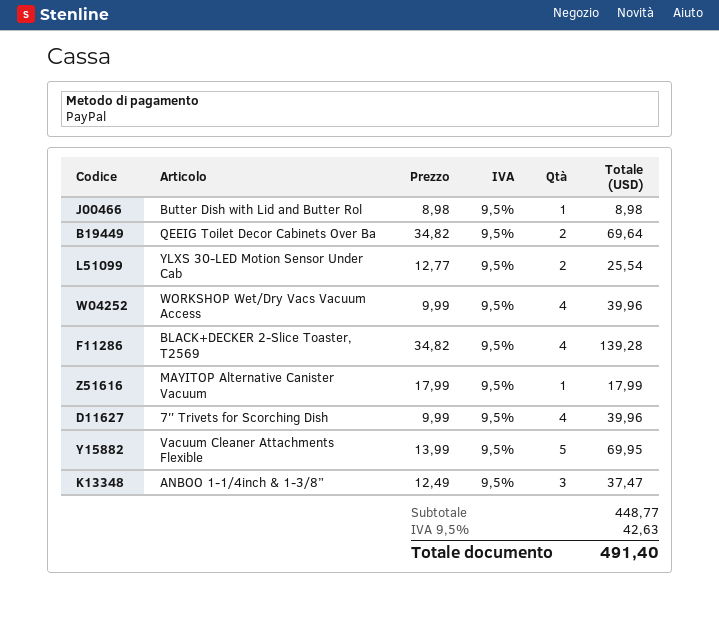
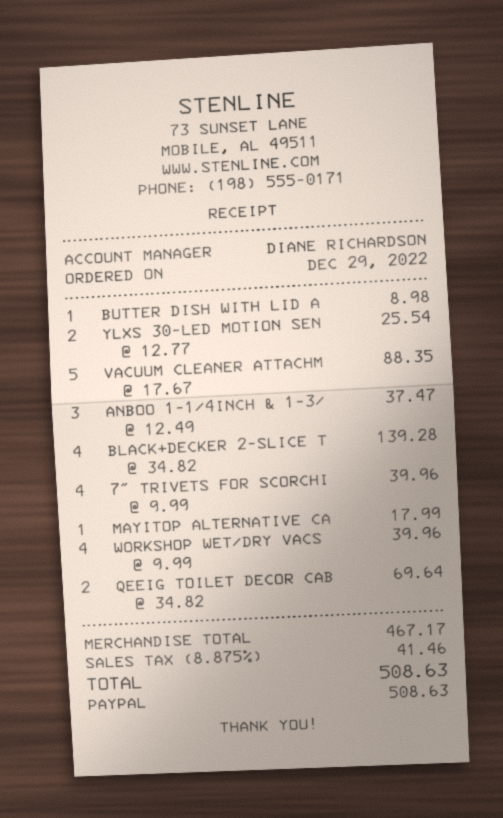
Vacuum Cleaner Attachments Flexible: 5 x 13.99 = 69.95 -> 5 x 17.67 = 88.35
subtotal: 448.77 -> 467.17
tax: 9.5% = 42.63 -> 8.875% = 41.46
total: 491.40 -> 508.63

